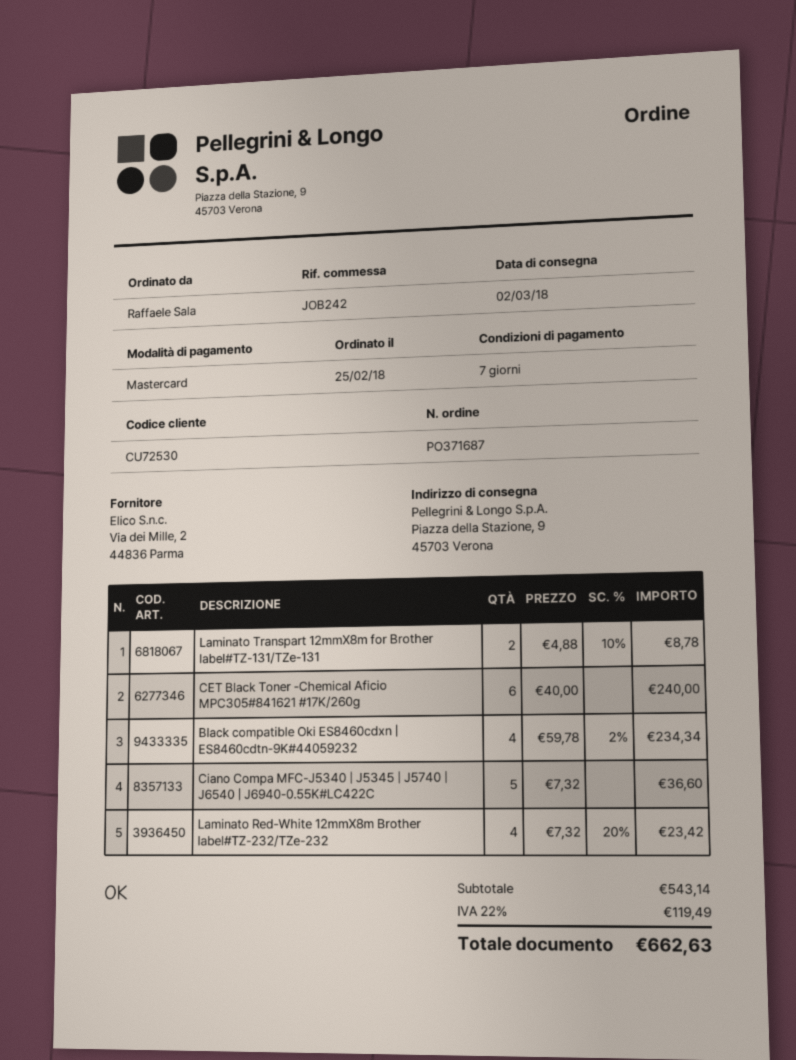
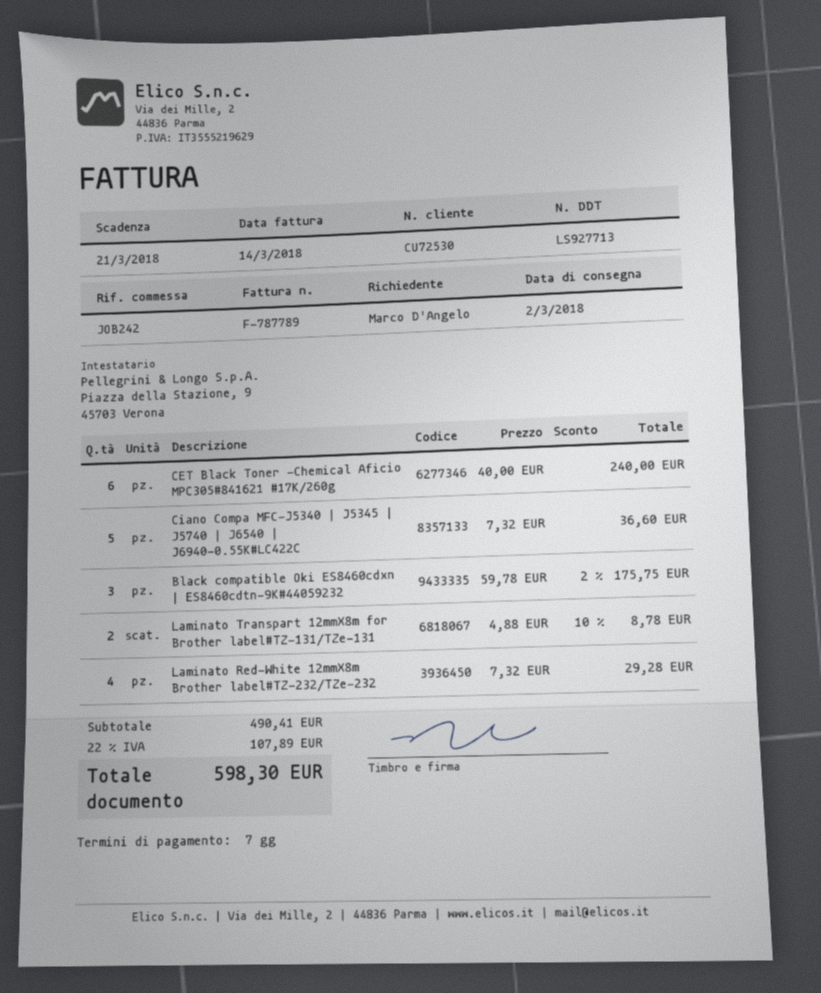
ordered by: Raffaele Sala -> Marco D'Angelo
Black compatible Oki ES8460cdxn | ES8460cdtn-9K#44059232: 4 x 59.78 - 2% = 234.34 -> 3 x 59.78 - 2% = 175.75
Laminato Red-White 12mmX8m Brother label#TZ-232/TZe-232: 4 x 7.32 - 20% = 23.42 -> 4 x 7.32 = 29.28
subtotal: 543.14 -> 490.41
tax: 22% = 119.49 -> 22% = 107.89
total: 662.63 -> 598.30

